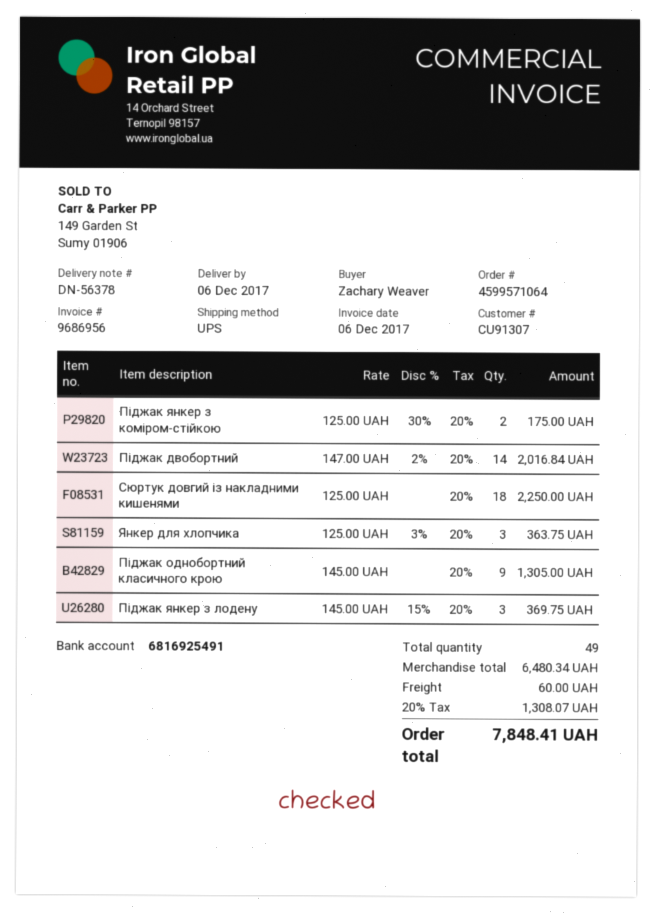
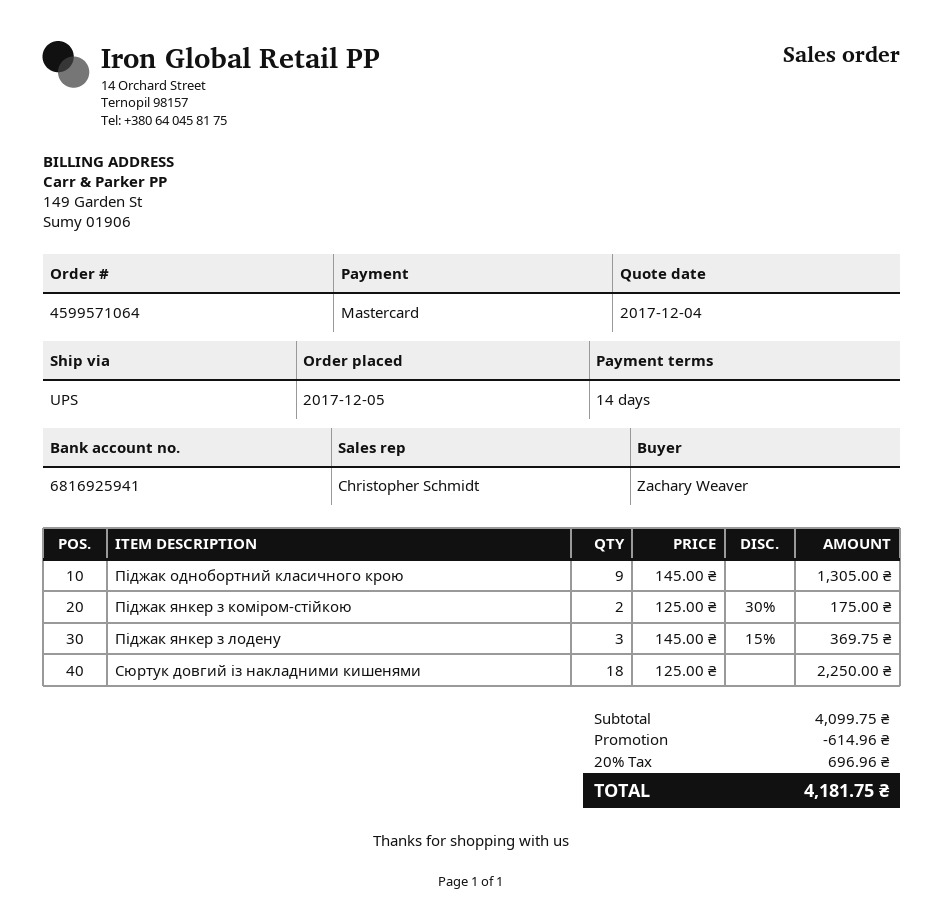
bank account: 6816925491 -> 6816925941
Піджак двобортний: 14 x 147.00 - 2% = 2016.84 -> none
Янкер для хлопчика: 3 x 125.00 - 3% = 363.75 -> none
subtotal: 6480.34 -> 4099.75
discount: none -> 614.96
shipping: 60.00 -> none
tax: 20% = 1308.07 -> 20% = 696.96
total: 7848.41 -> 4181.75

